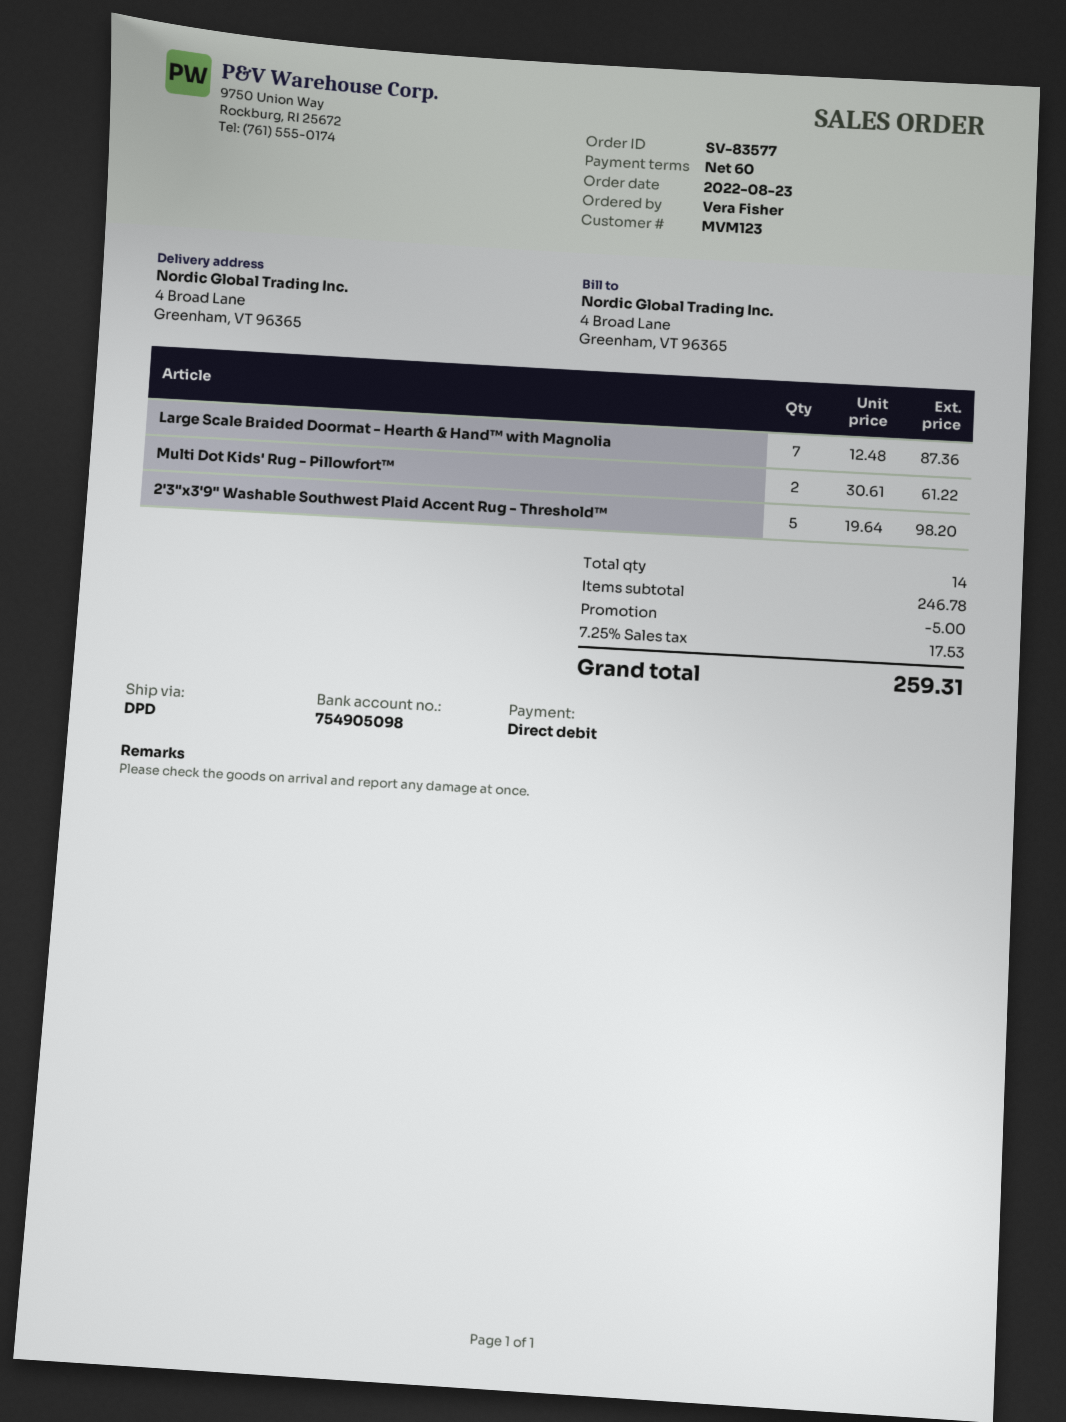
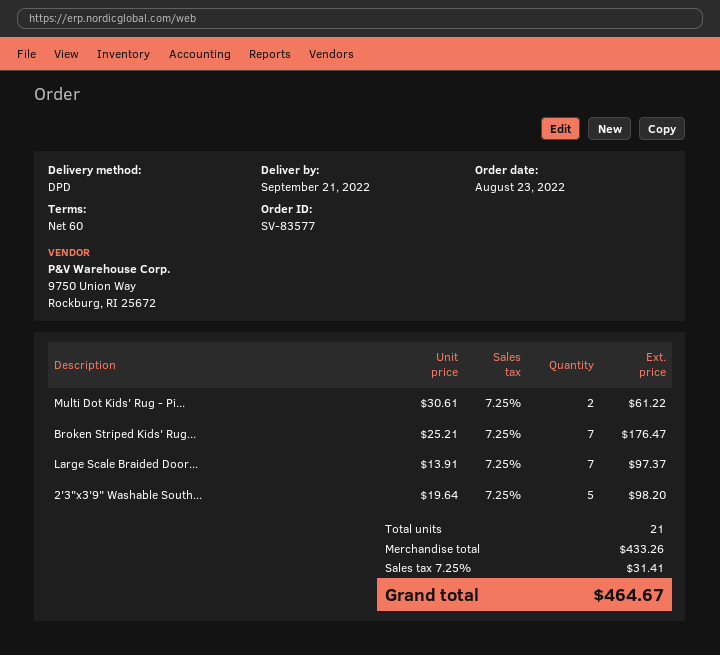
Large Scale Braided Doormat - Hearth & Hand™ with Magnolia: 7 x 12.48 = 87.36 -> 7 x 13.91 = 97.37
Broken Striped Kids' Rug...: none -> 7 x 25.21 = 176.47
total quantity: 14 -> 21
subtotal: 246.78 -> 433.26
discount: 5.00 -> none
tax: 7.25% = 17.53 -> 7.25% = 31.41
total: 259.31 -> 464.67

